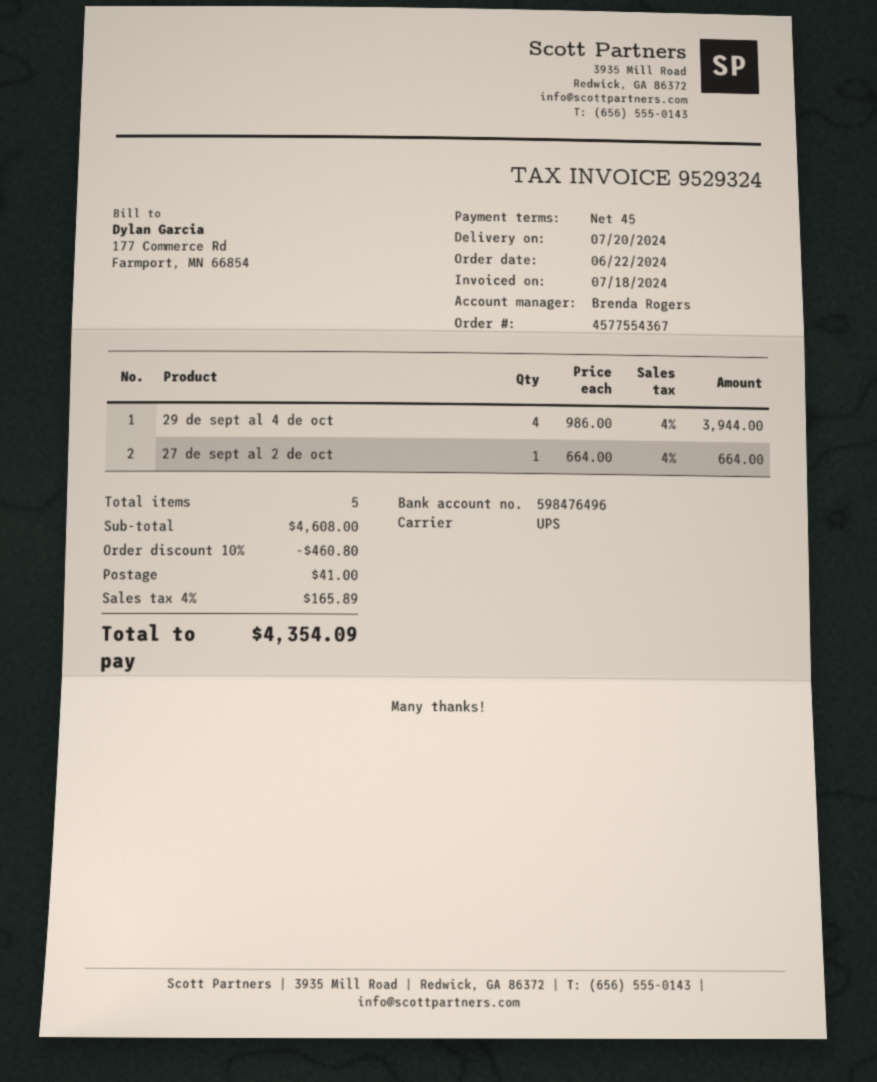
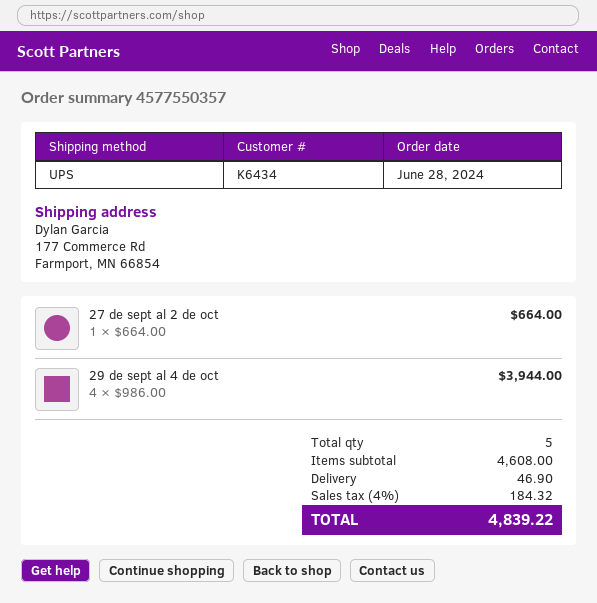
order number: 4577554367 -> 4577550357
order date: 2024-06-22 -> 2024-06-28
discount: 10% = 460.80 -> none
shipping: 41.00 -> 46.90
tax: 4% = 165.89 -> 4% = 184.32
total: 4354.09 -> 4839.22

